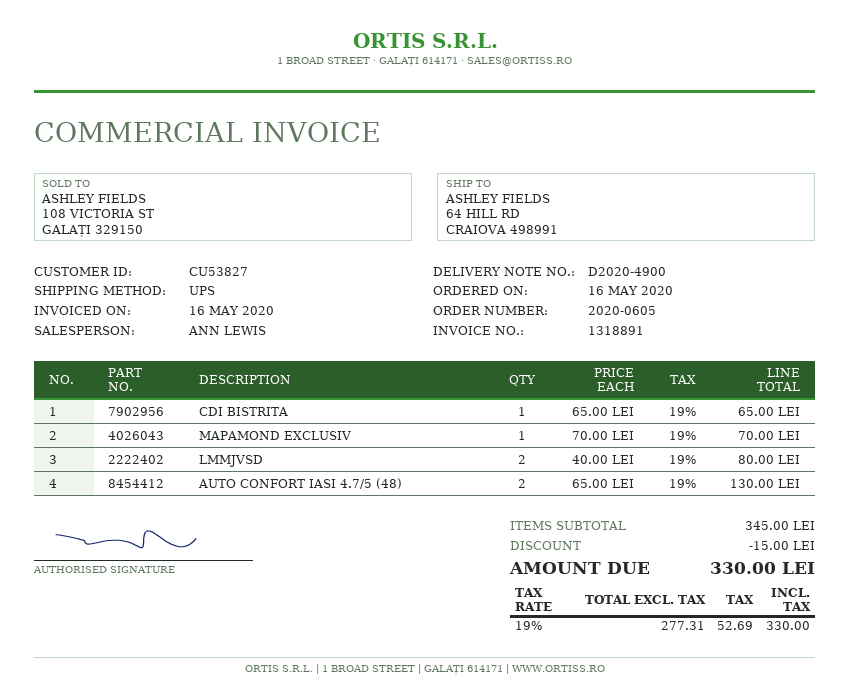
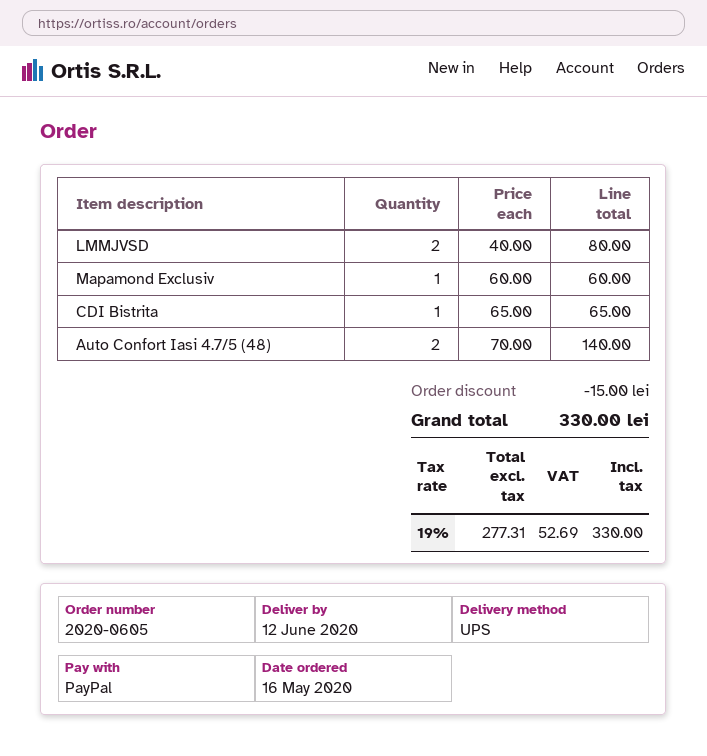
MAPAMOND EXCLUSIV: 1 x 70.00 = 70.00 -> 1 x 60.00 = 60.00
AUTO CONFORT IASI 4.7/5 (48): 2 x 65.00 = 130.00 -> 2 x 70.00 = 140.00

